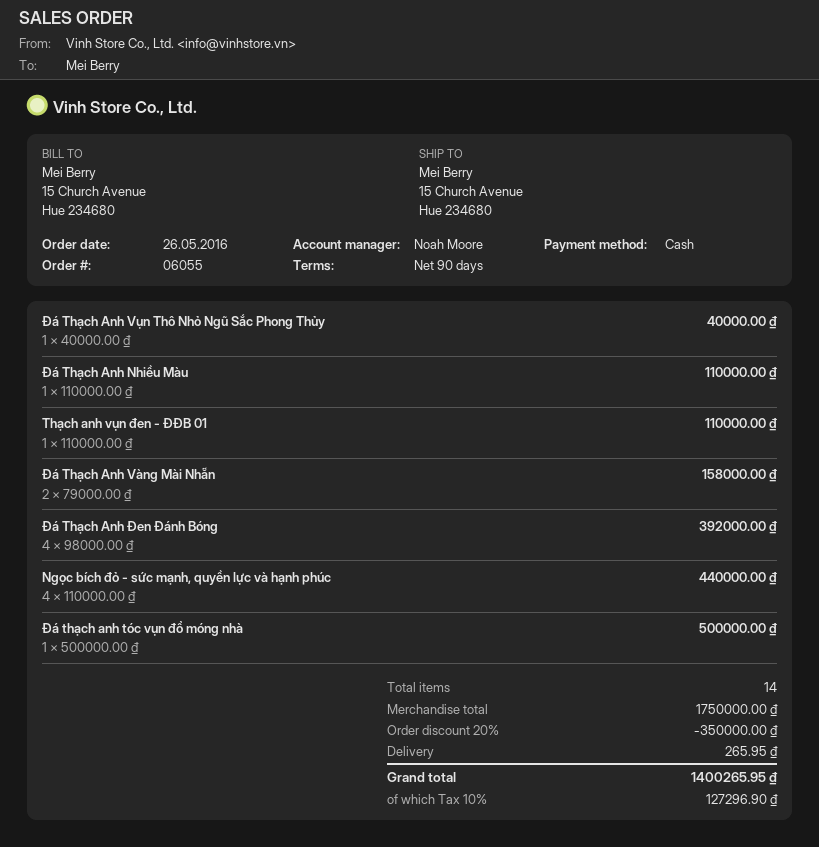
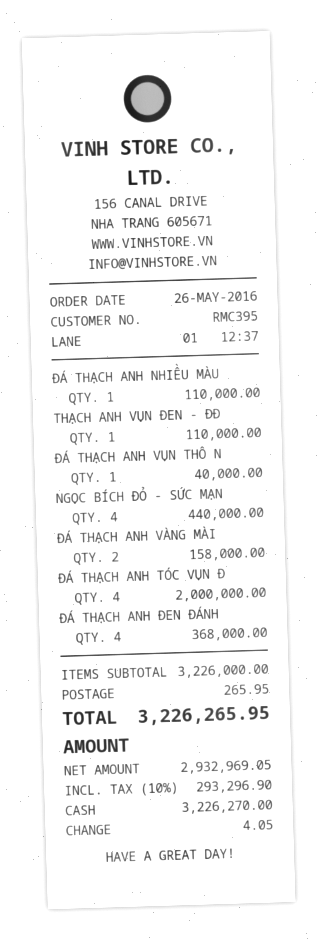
Đá Thạch Anh Đen Đánh Bóng: 4 for 392000.00 -> 4 for 368000.00
Đá thạch anh tóc vụn đổ móng nhà: 1 for 500000.00 -> 4 for 2000000.00
subtotal: 1750000.00 -> 3226000.00
discount: 20% = 350000.00 -> none
tax: 10% = 127296.90 -> 10% = 293296.90
total: 1400265.95 -> 3226265.95

